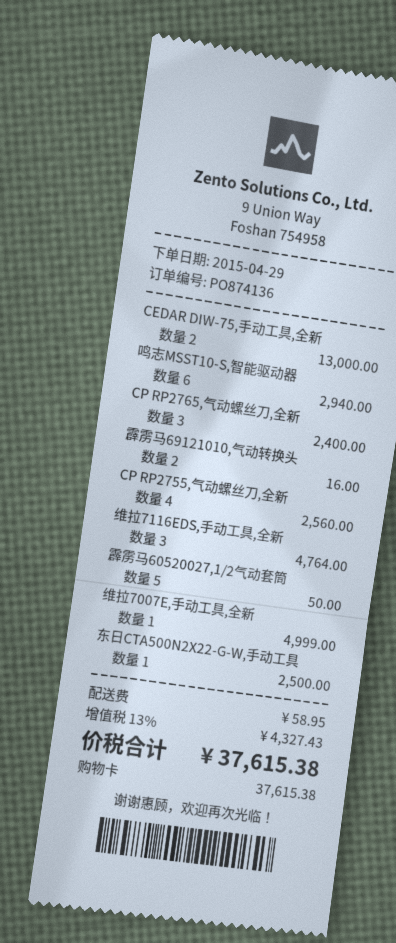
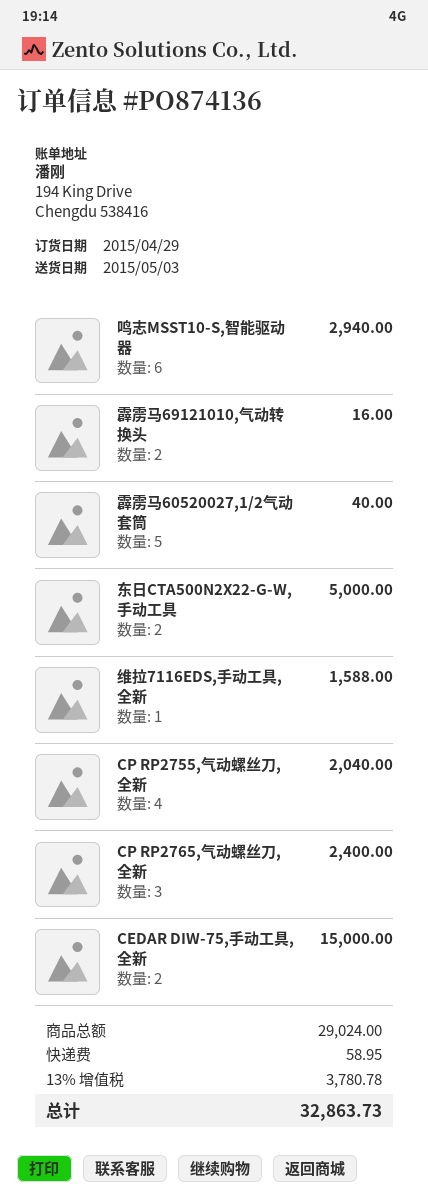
CEDAR DIW-75,手动工具,全新: 2 for 13000.00 -> 2 for 15000.00
CP RP2755,气动螺丝刀,全新: 4 for 2560.00 -> 4 for 2040.00
维拉7116EDS,手动工具,全新: 3 for 4764.00 -> 1 for 1588.00
霹雳马60520027,1/2气动套筒: 5 for 50.00 -> 5 for 40.00
维拉7007E,手动工具,全新: 1 for 4999.00 -> none
东日CTA500N2X22-G-W,手动工具: 1 for 2500.00 -> 2 for 5000.00
tax: 13% = 4327.43 -> 13% = 3780.78
total: 37615.38 -> 32863.73

